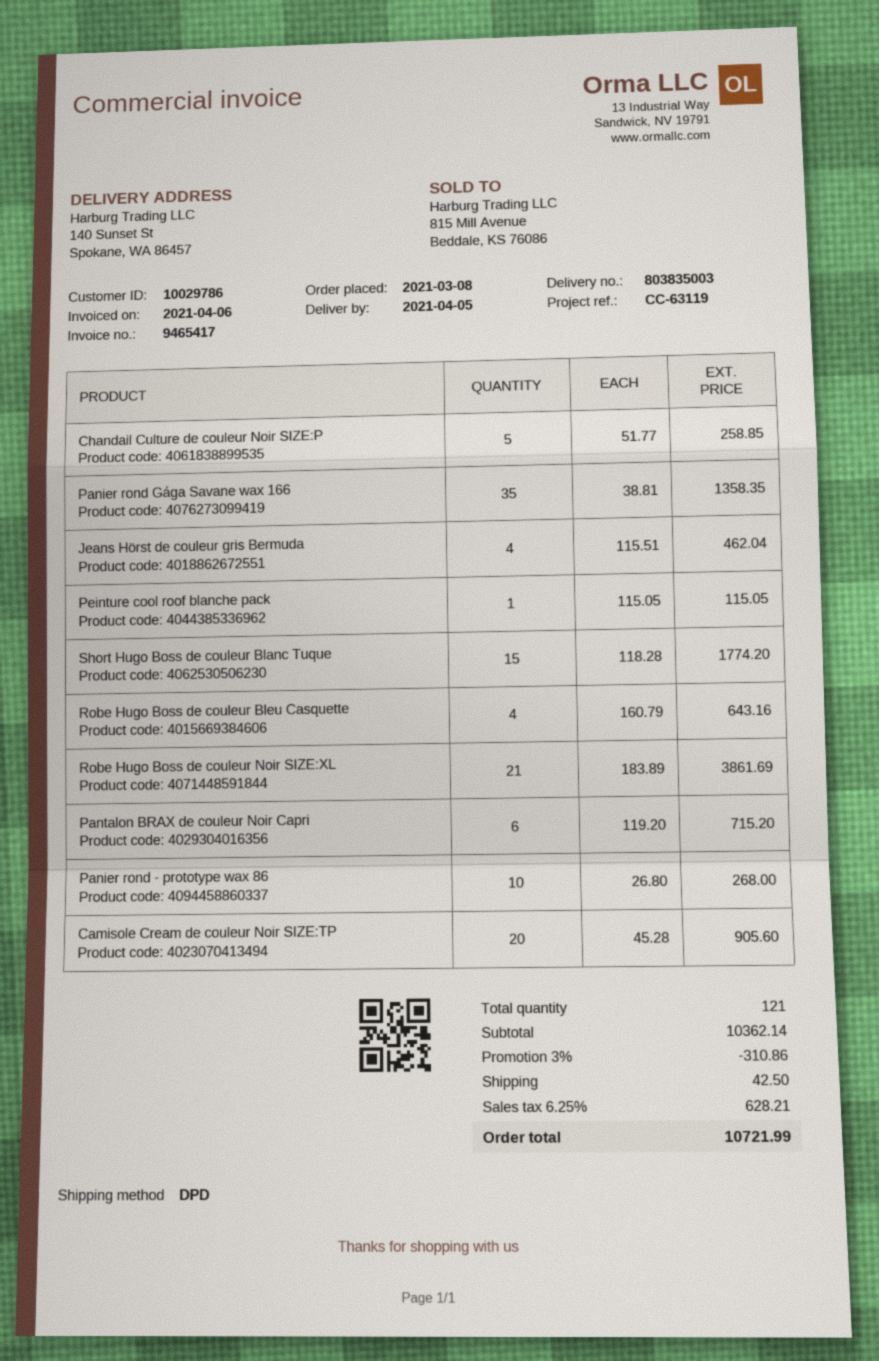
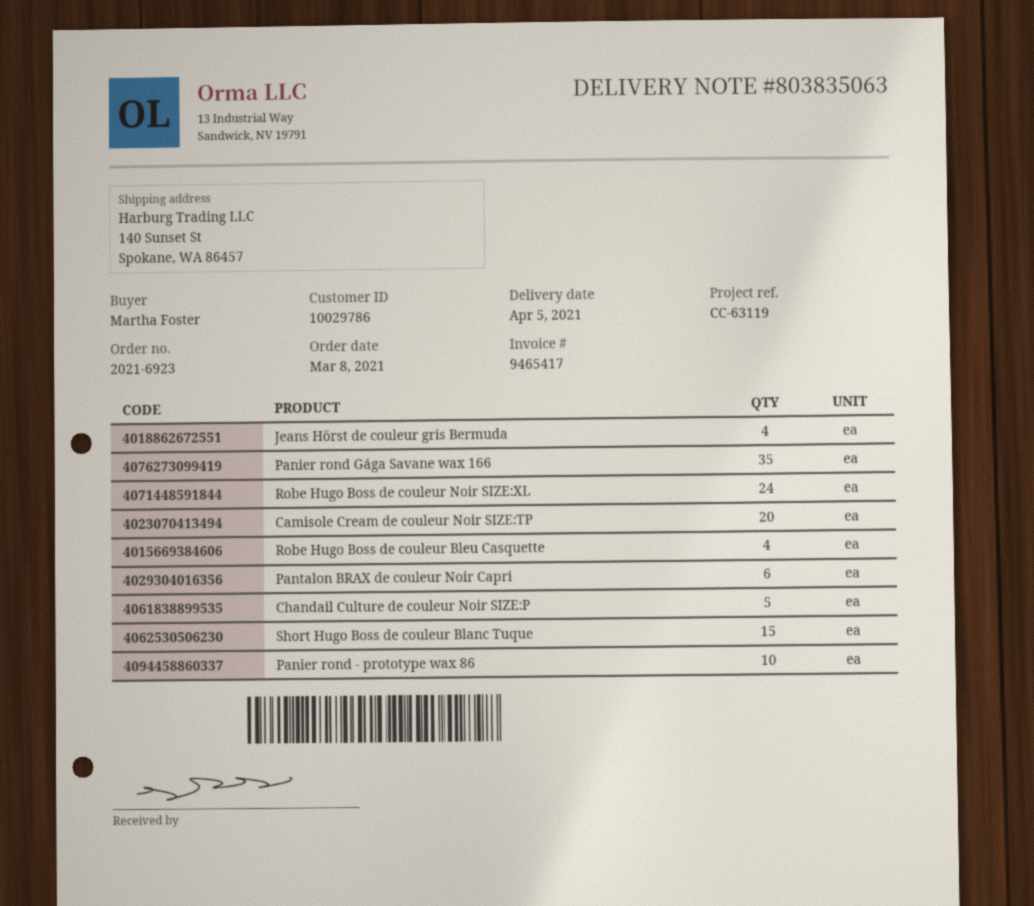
delivery note number: 803835003 -> 803835063
Peinture cool roof blanche pack: 1 -> none
Robe Hugo Boss de couleur Noir SIZE:XL: 21 -> 24

